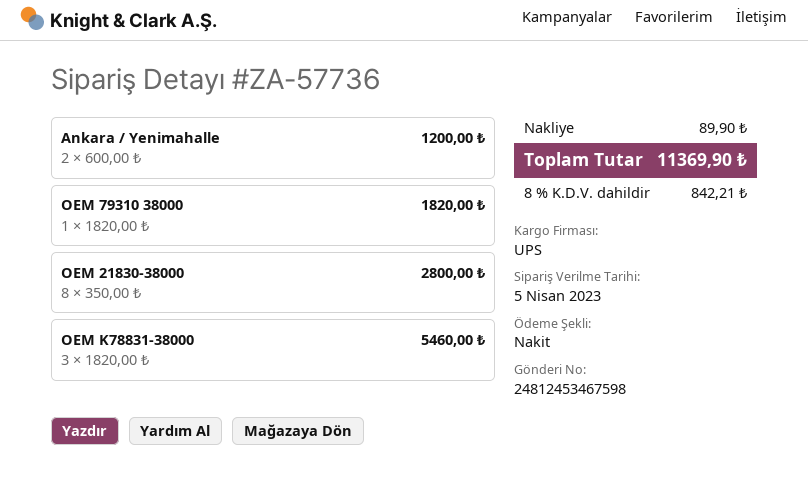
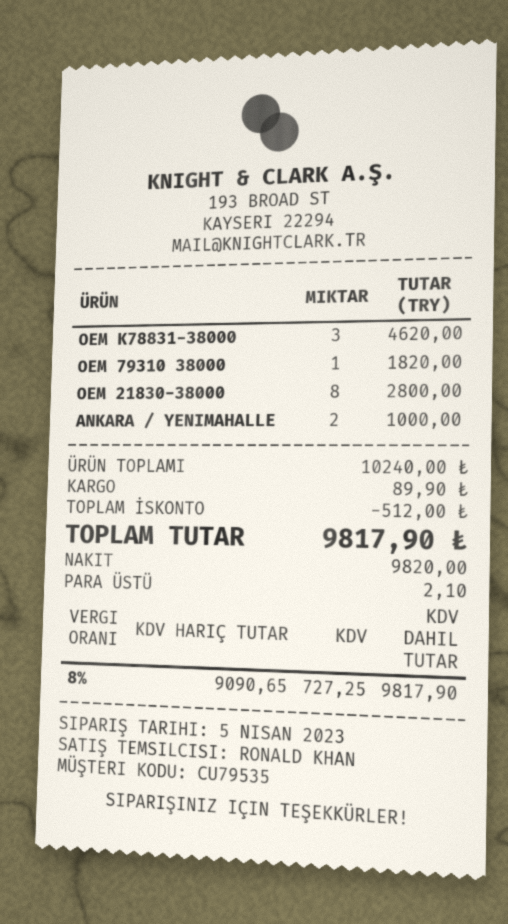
Ankara / Yenimahalle: 2 for 1200.00 -> 2 for 1000.00
OEM K78831-38000: 3 for 5460.00 -> 3 for 4620.00
discount: none -> 512.00
tax: 8% = 842.21 -> 8% = 727.25
total: 11369.90 -> 9817.90

